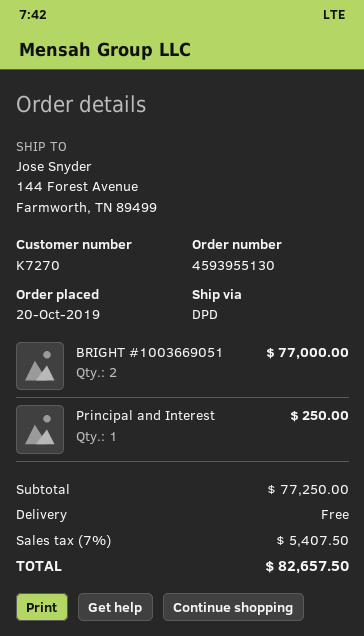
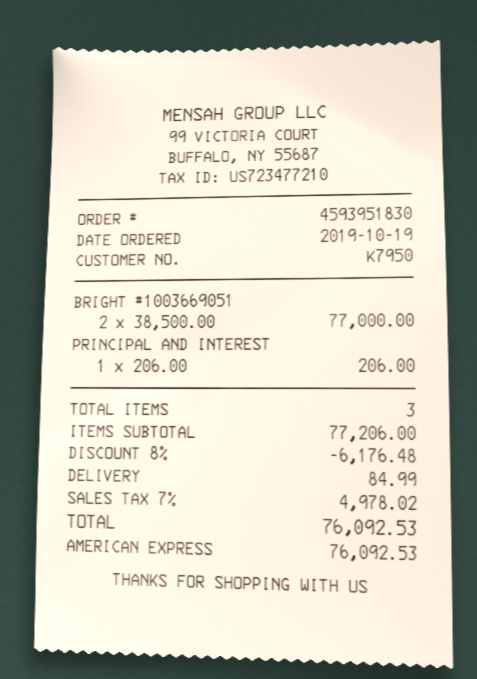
order number: 4593955130 -> 4593951830
order date: 2019-10-20 -> 2019-10-19
customer number: K7270 -> K7950
Principal and Interest: 1 for 250.00 -> 1 for 206.00
subtotal: 77250.00 -> 77206.00
discount: none -> 8% = 6176.48
shipping: 0.00 -> 84.99
tax: 7% = 5407.50 -> 7% = 4978.02
total: 82657.50 -> 76092.53

